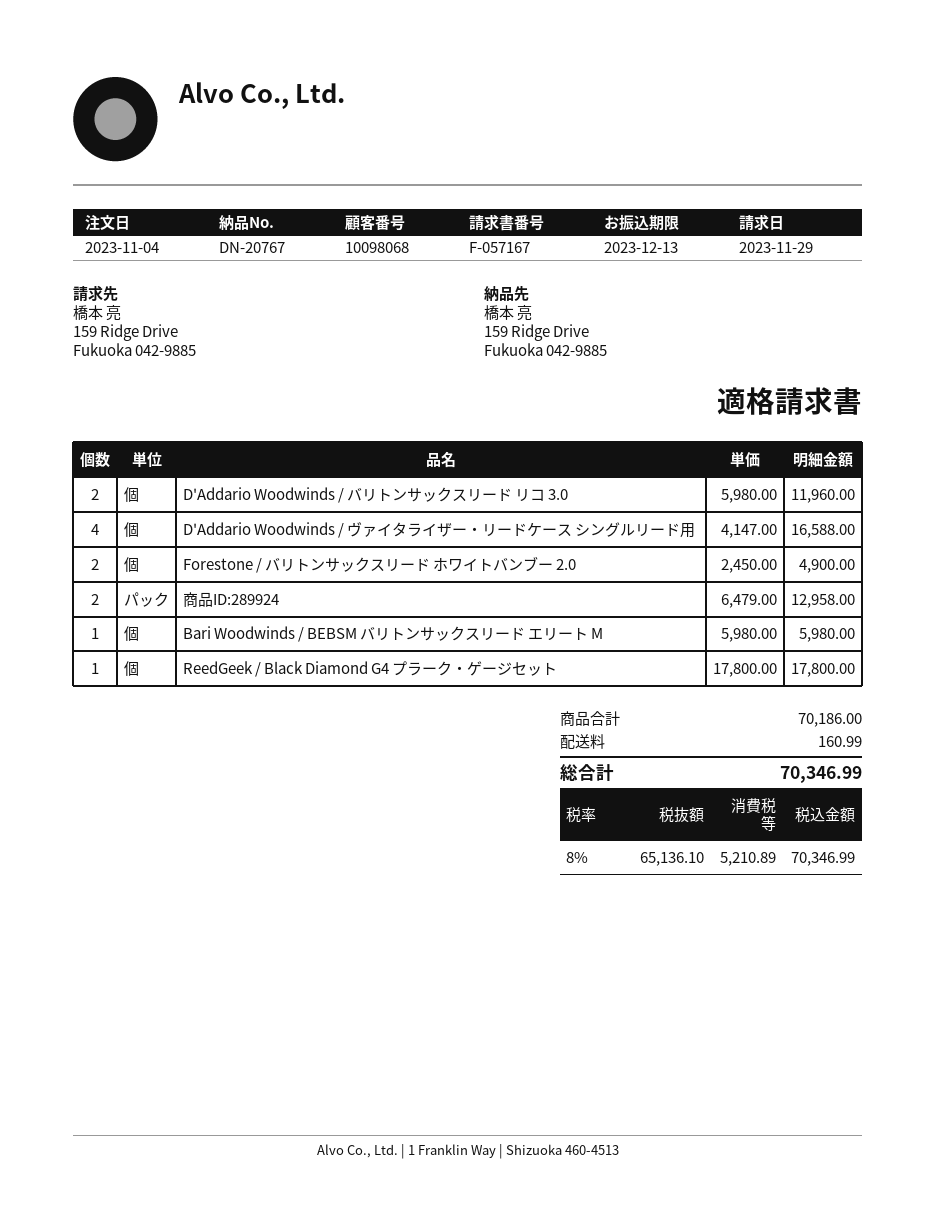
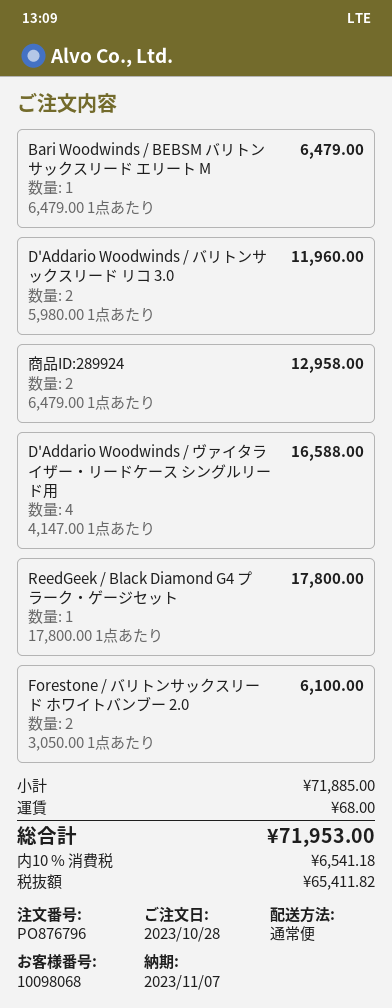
order date: 2023-11-04 -> 2023-10-28
Forestone / バリトンサックスリード ホワイトバンブー 2.0: 2 x 2450.00 = 4900.00 -> 2 x 3050.00 = 6100.00
Bari Woodwinds / BEBSM バリトンサックスリード エリート M: 1 x 5980.00 = 5980.00 -> 1 x 6479.00 = 6479.00
subtotal: 70186.00 -> 71885.00
shipping: 160.99 -> 68.00
net: 65136.10 -> 65411.82
tax: 8% = 5210.89 -> 10% = 6541.18
total: 70346.99 -> 71953.00

